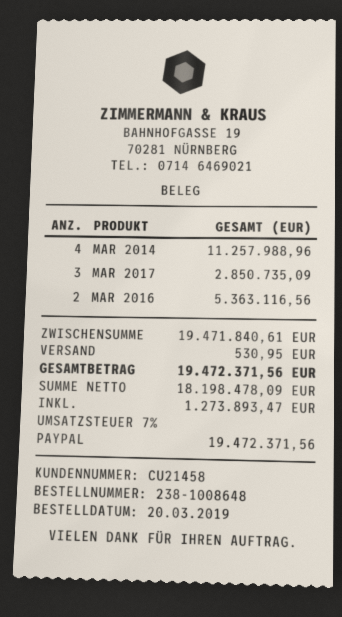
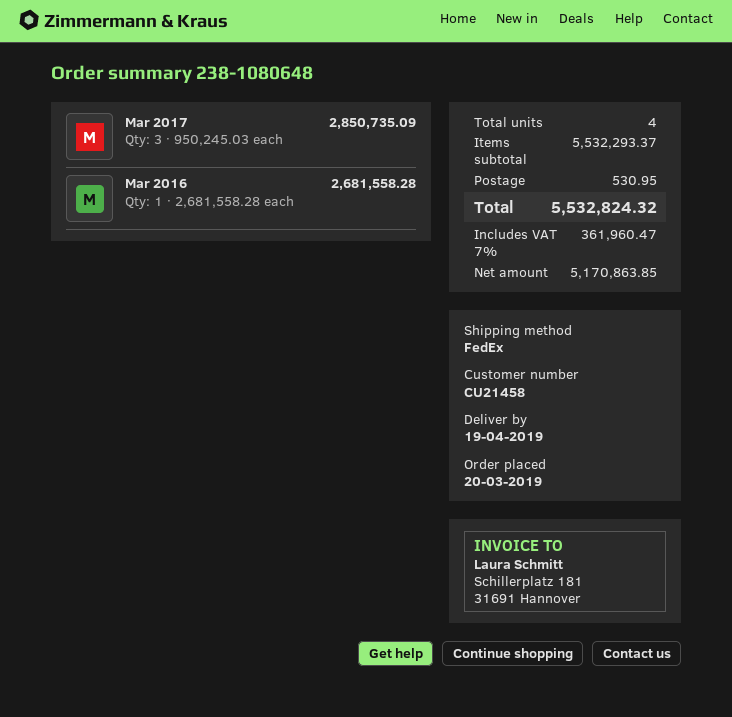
order number: 238-1008648 -> 238-1080648
MAR 2014: 4 for 11257988.96 -> none
MAR 2016: 2 for 5363116.56 -> 1 for 2681558.28
subtotal: 19471840.61 -> 5532293.37
net: 18198478.09 -> 5170863.85
tax: 7% = 1273893.47 -> 7% = 361960.47
total: 19472371.56 -> 5532824.32

